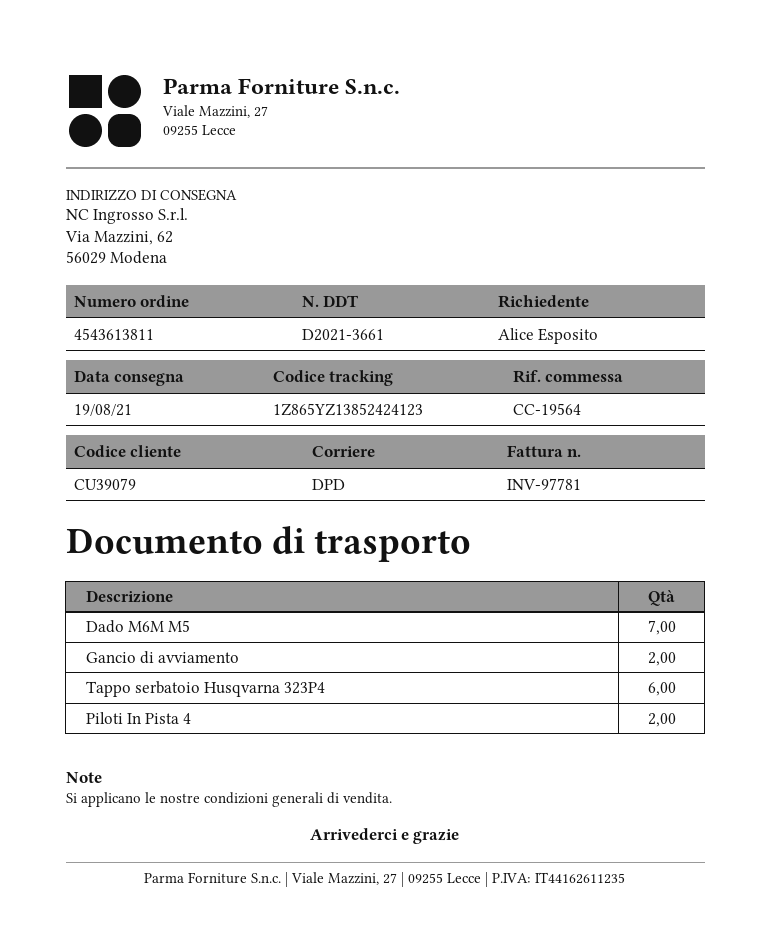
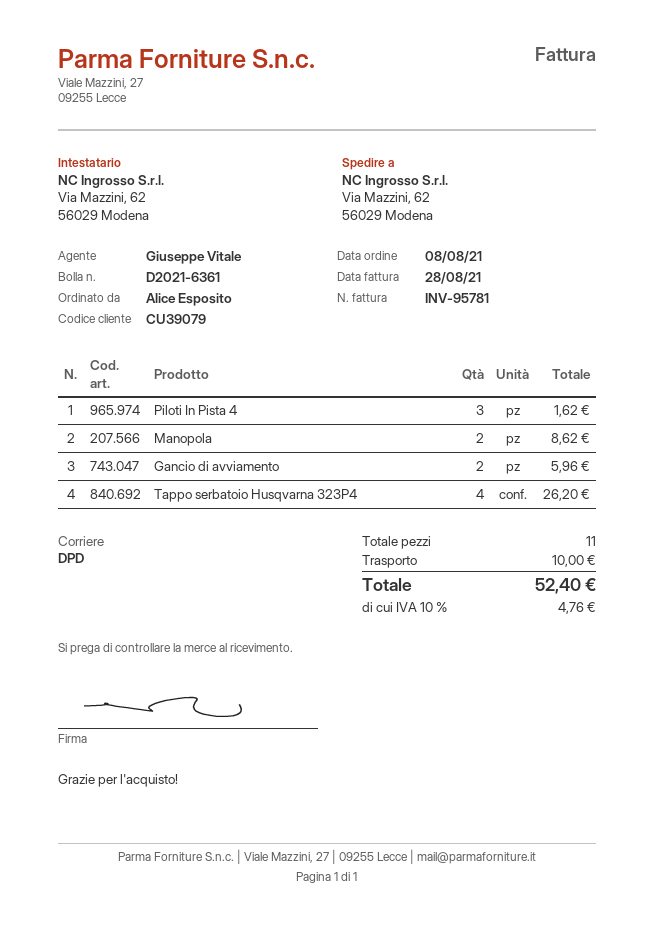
delivery note number: D2021-3661 -> D2021-6361
invoice number: INV-97781 -> INV-95781
Dado M6M M5: 7 -> none
Tappo serbatoio Husqvarna 323P4: 6 -> 4
Piloti In Pista 4: 2 -> 3
Manopola: none -> 2

